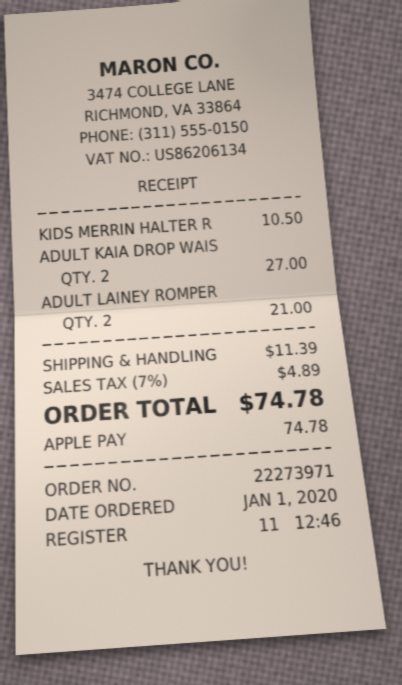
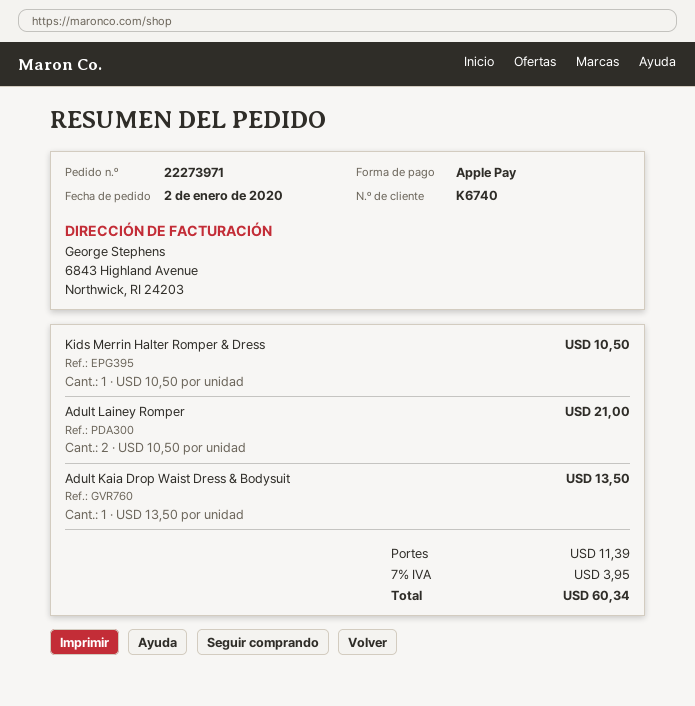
order date: 2020-01-01 -> 2020-01-02
ADULT KAIA DROP WAIS: 2 for 27.00 -> 1 for 13.50
tax: 7% = 4.89 -> 7% = 3.95
total: 74.78 -> 60.34

